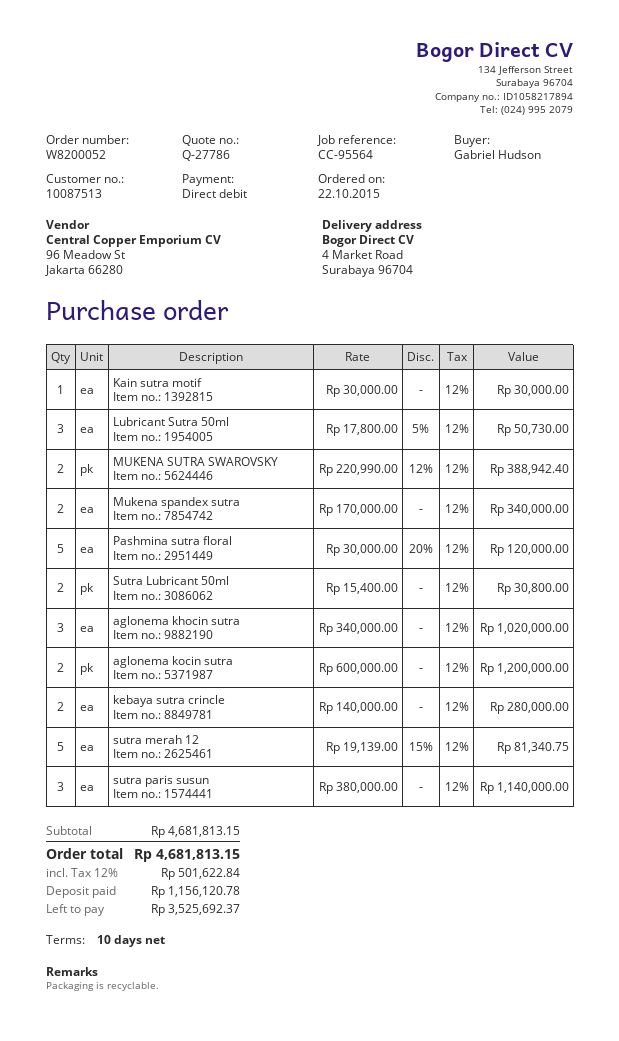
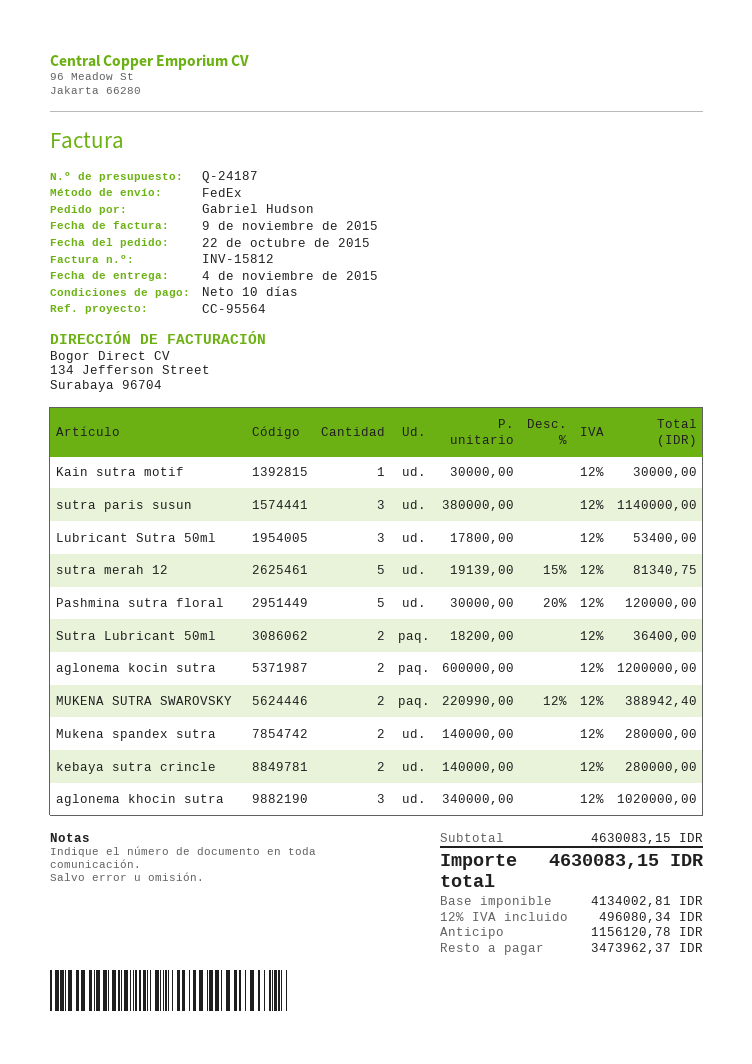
quote number: Q-27786 -> Q-24187
Lubricant Sutra 50ml: 3 x 17800.00 - 5% = 50730.00 -> 3 x 17800.00 = 53400.00
Mukena spandex sutra: 2 x 170000.00 = 340000.00 -> 2 x 140000.00 = 280000.00
Sutra Lubricant 50ml: 2 x 15400.00 = 30800.00 -> 2 x 18200.00 = 36400.00
subtotal: 4681813.15 -> 4630083.15
tax: 12% = 501622.84 -> 12% = 496080.34
total: 4681813.15 -> 4630083.15
balance: 3525692.37 -> 3473962.37

